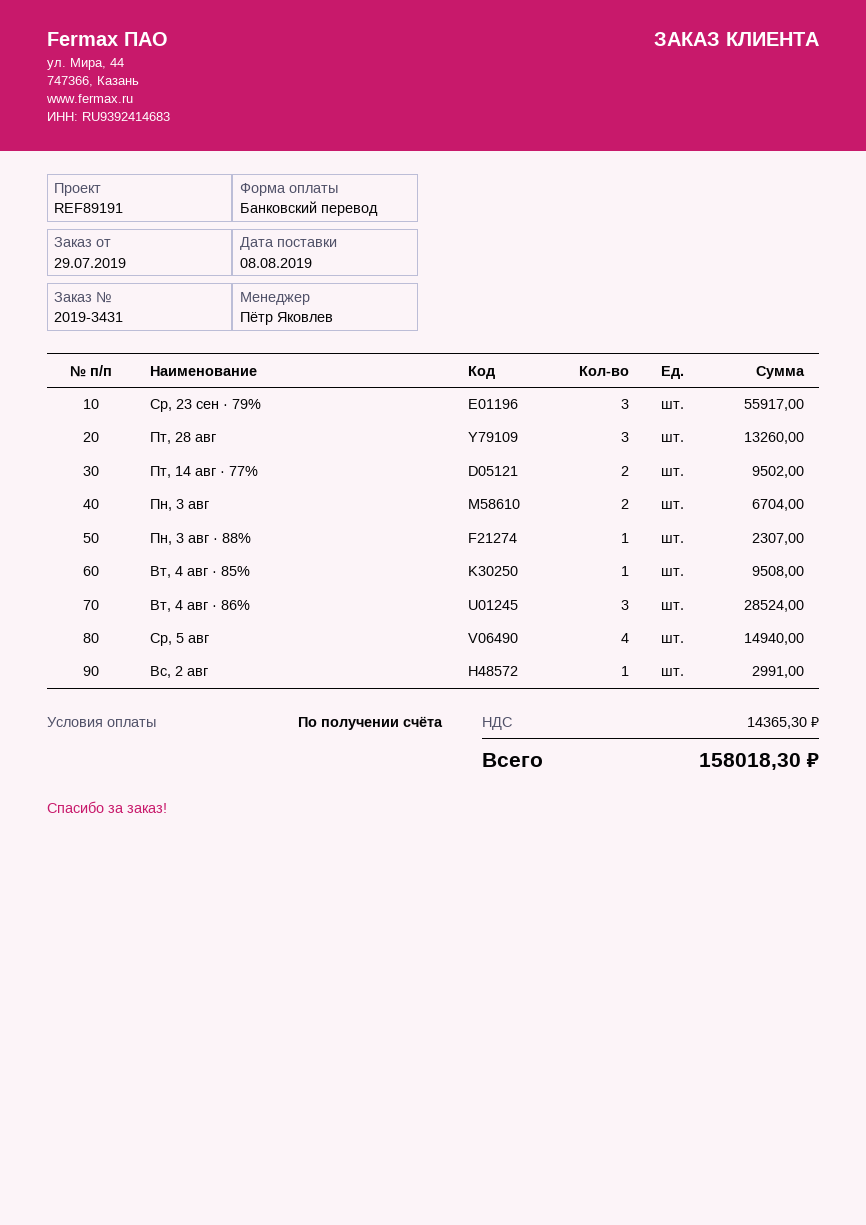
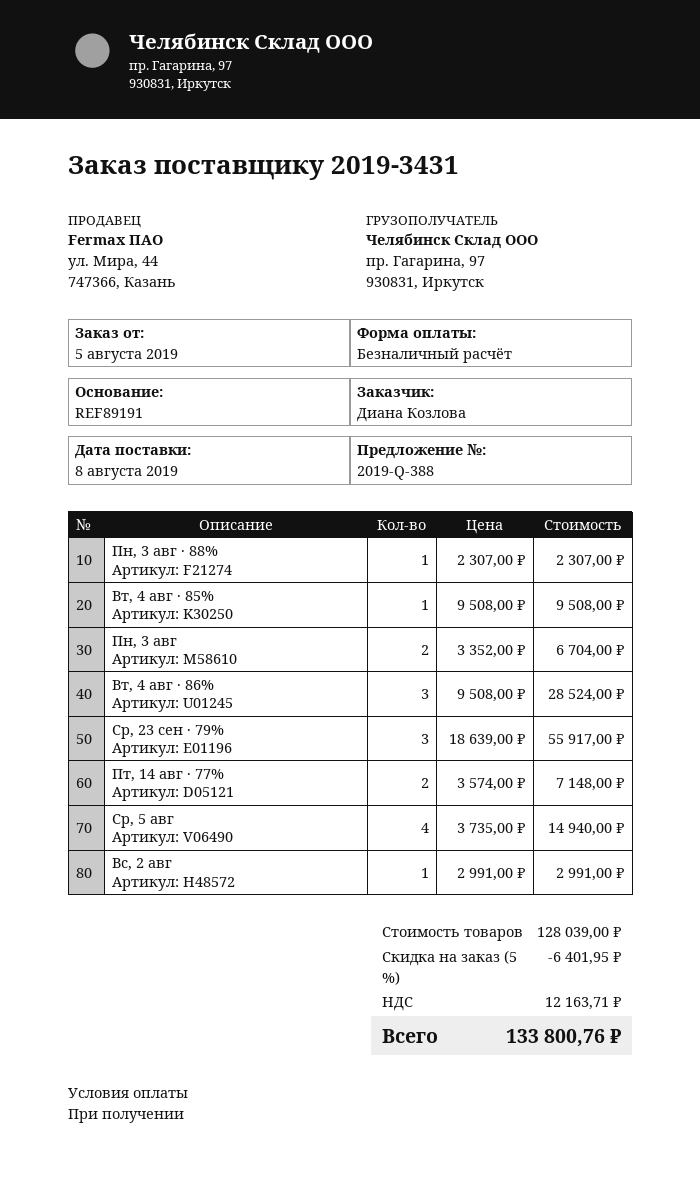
order date: 2019-07-29 -> 2019-08-05
Пт, 28 авг: 3 for 13260.00 -> none
Пт, 14 авг · 77%: 2 for 9502.00 -> 2 for 7148.00
discount: none -> 5% = 6401.95
tax: 14365.30 -> 12163.71
total: 158018.30 -> 133800.76

